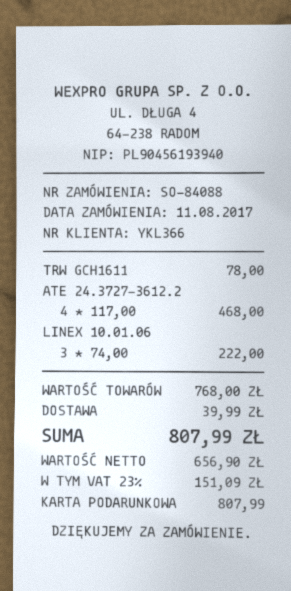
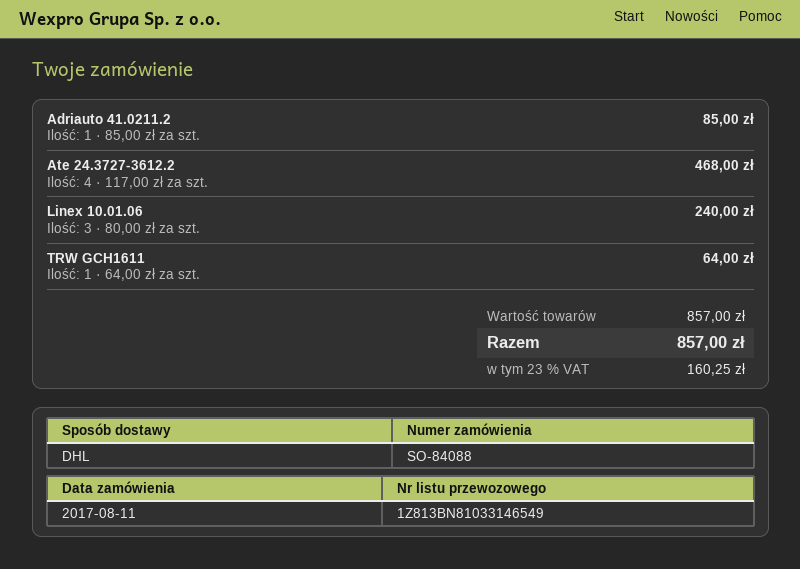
TRW GCH1611: 1 x 78.00 = 78.00 -> 1 x 64.00 = 64.00
LINEX 10.01.06: 3 x 74.00 = 222.00 -> 3 x 80.00 = 240.00
Adriauto 41.0211.2: none -> 1 x 85.00 = 85.00
subtotal: 768.00 -> 857.00
shipping: 39.99 -> none
tax: 23% = 151.09 -> 23% = 160.25
total: 807.99 -> 857.00

